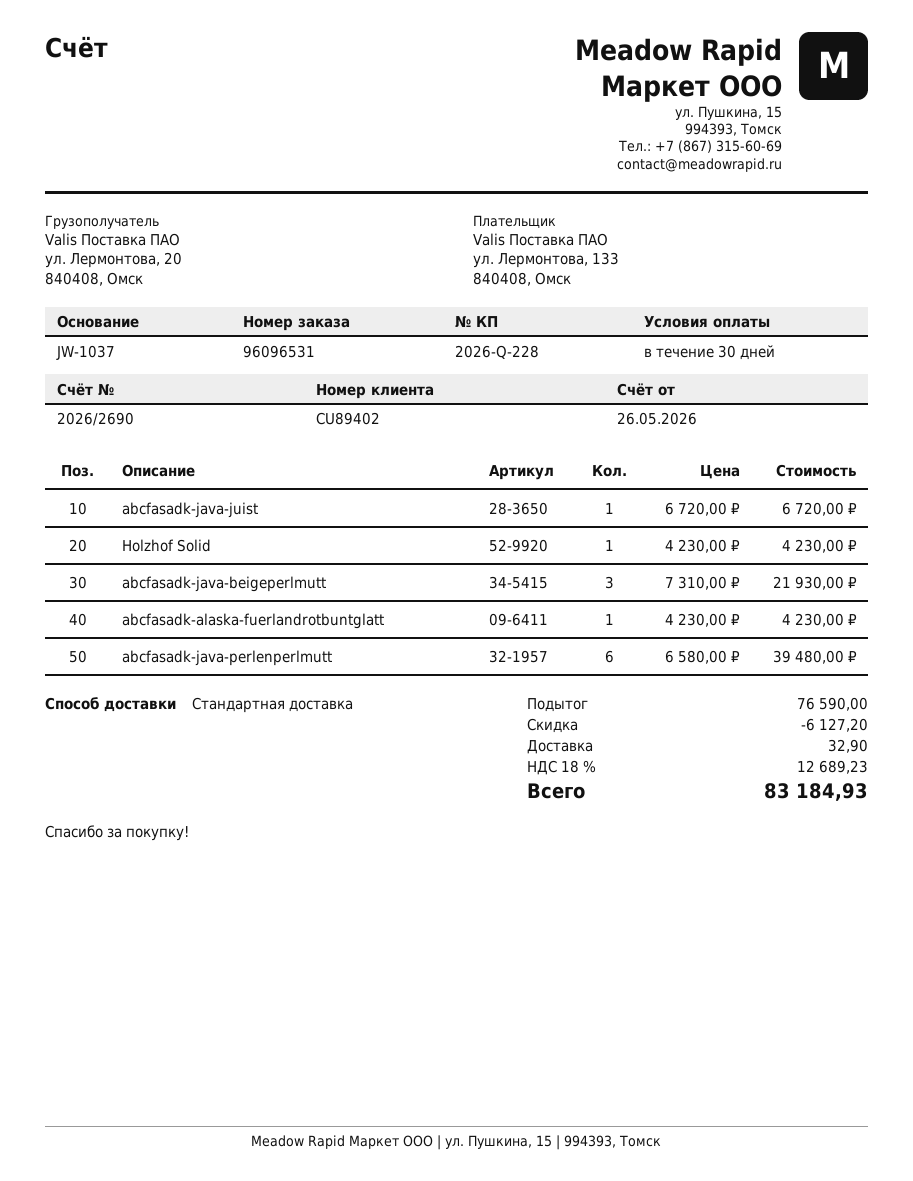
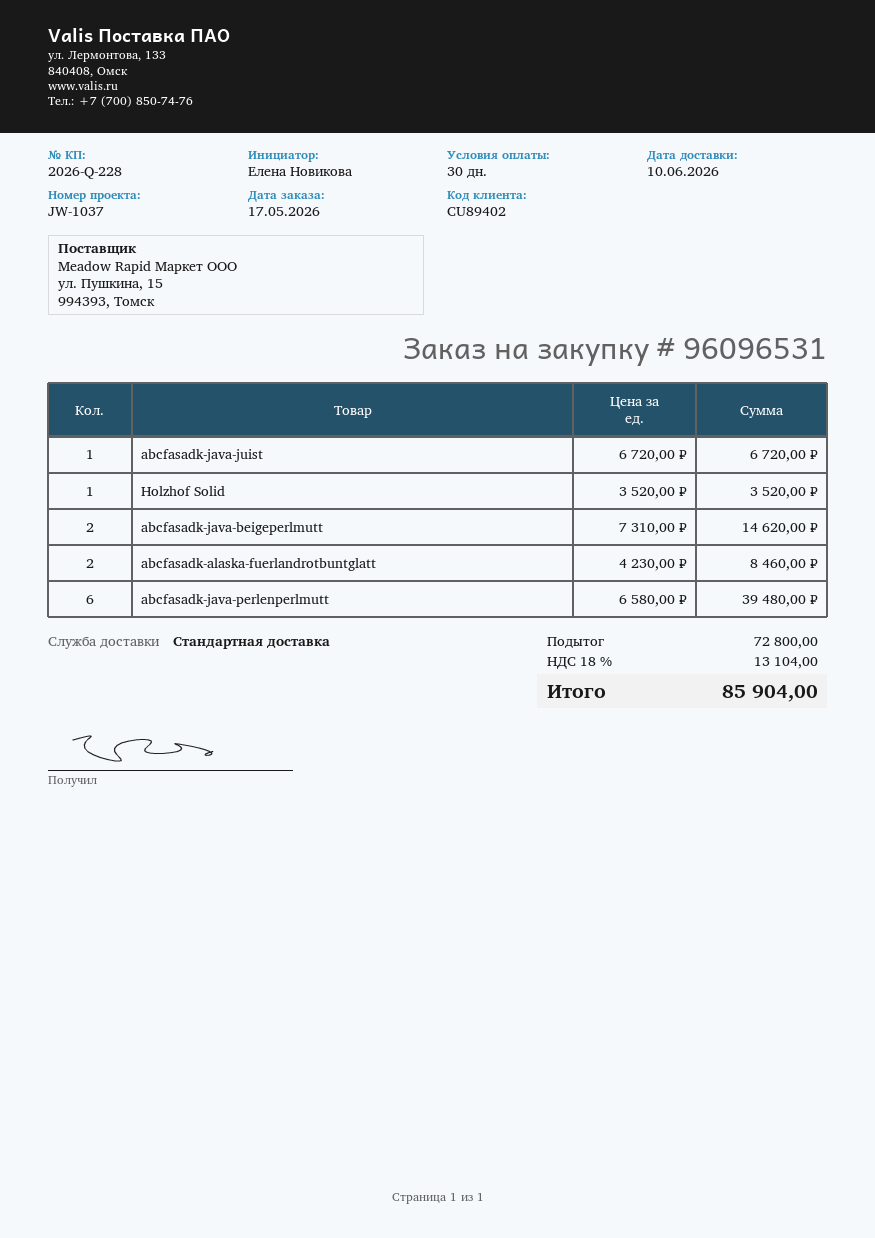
Holzhof Solid: 1 x 4230.00 = 4230.00 -> 1 x 3520.00 = 3520.00
abcfasadk-java-beigeperlmutt: 3 x 7310.00 = 21930.00 -> 2 x 7310.00 = 14620.00
abcfasadk-alaska-fuerlandrotbuntglatt: 1 x 4230.00 = 4230.00 -> 2 x 4230.00 = 8460.00
subtotal: 76590.00 -> 72800.00
discount: 6127.20 -> none
shipping: 32.90 -> none
tax: 18% = 12689.23 -> 18% = 13104.00
total: 83184.93 -> 85904.00

